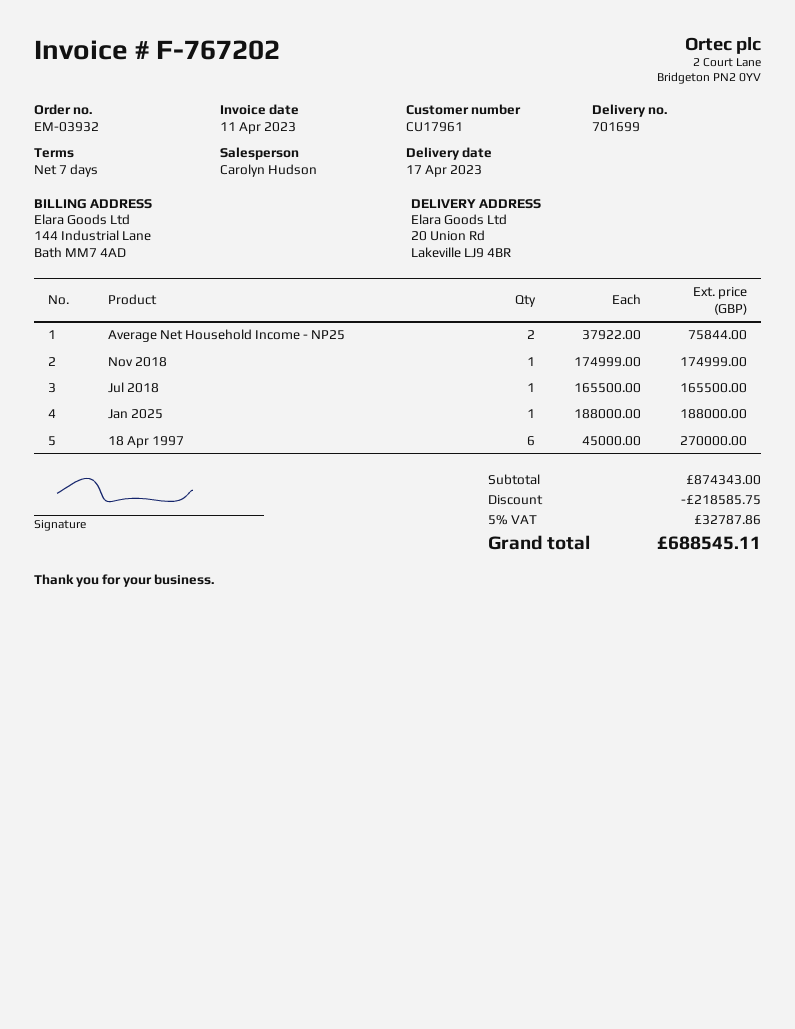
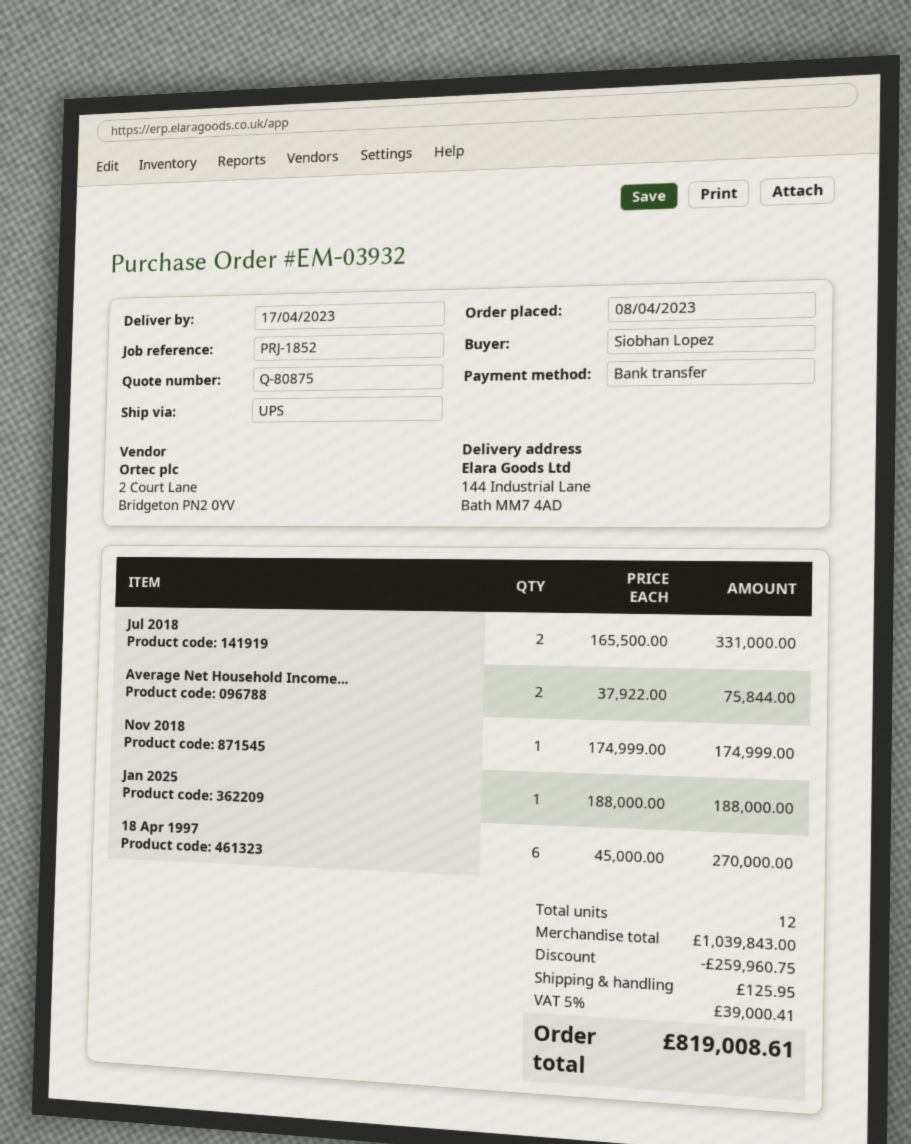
ship to: 20 Union Rd, Lakeville LJ9 4BR -> 144 Industrial Lane, Bath MM7 4AD
Jul 2018: 1 x 165500.00 = 165500.00 -> 2 x 165500.00 = 331000.00
subtotal: 874343.00 -> 1039843.00
discount: 218585.75 -> 259960.75
shipping: none -> 125.95
tax: 5% = 32787.86 -> 5% = 39000.41
total: 688545.11 -> 819008.61

